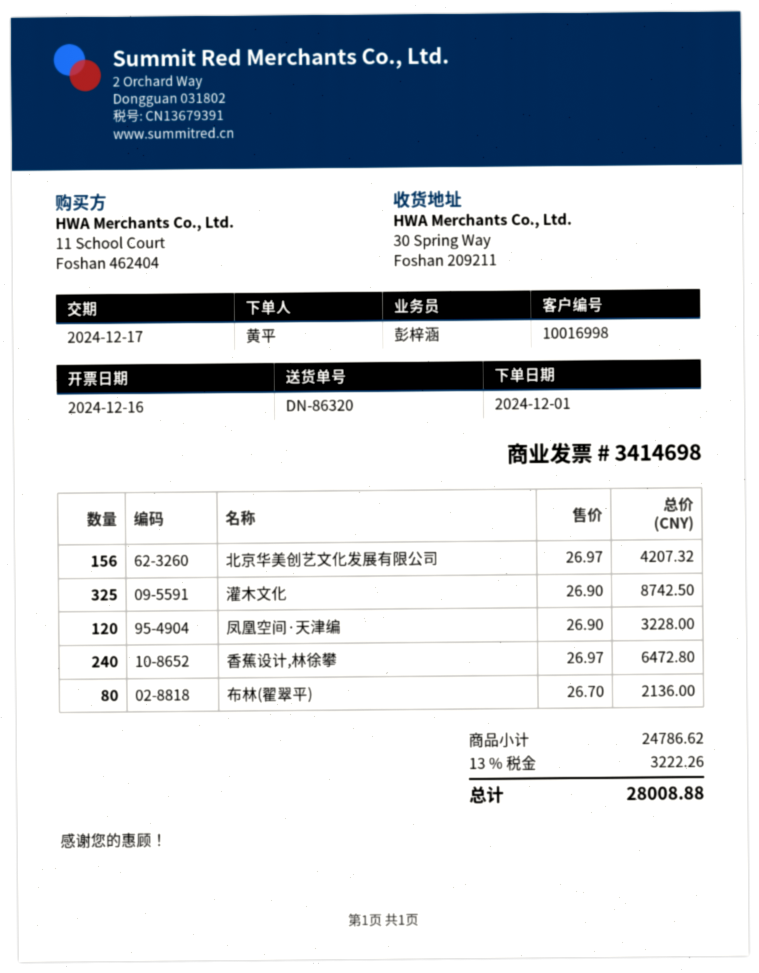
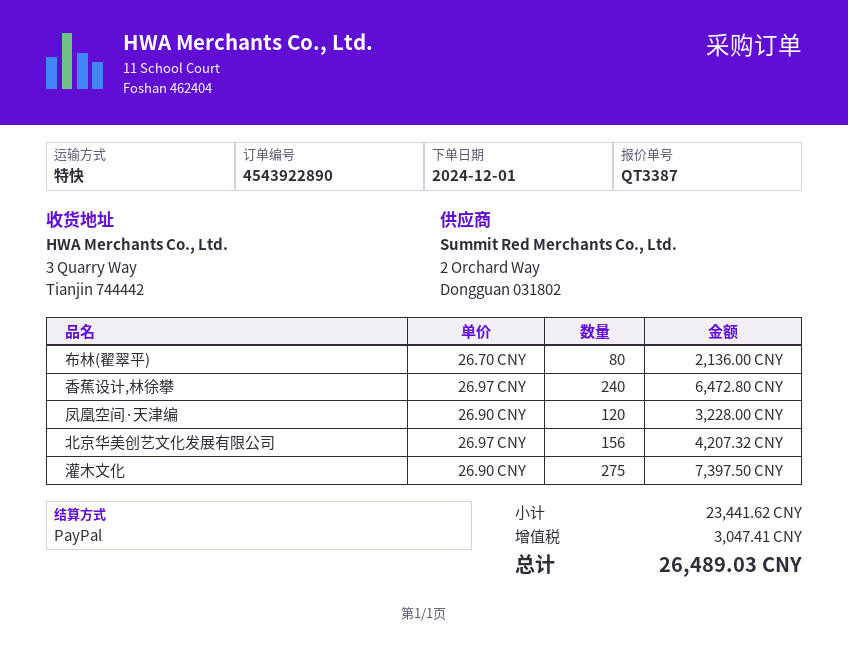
ship to: 30 Spring Way, Foshan 209211 -> 3 Quarry Way, Tianjin 744442
灌木文化: 325 x 26.90 = 8742.50 -> 275 x 26.90 = 7397.50
subtotal: 24786.62 -> 23441.62
tax: 3222.26 -> 3047.41
total: 28008.88 -> 26489.03

